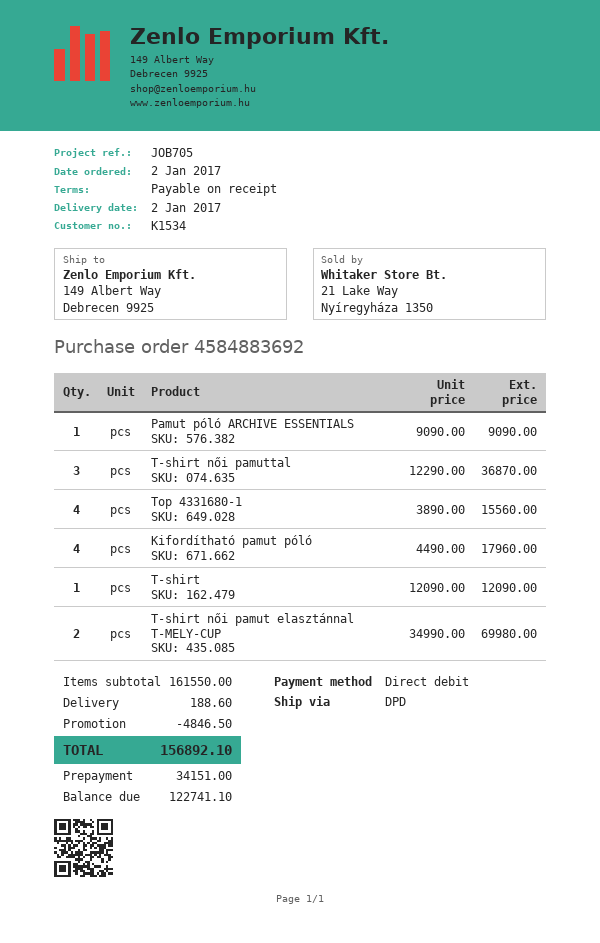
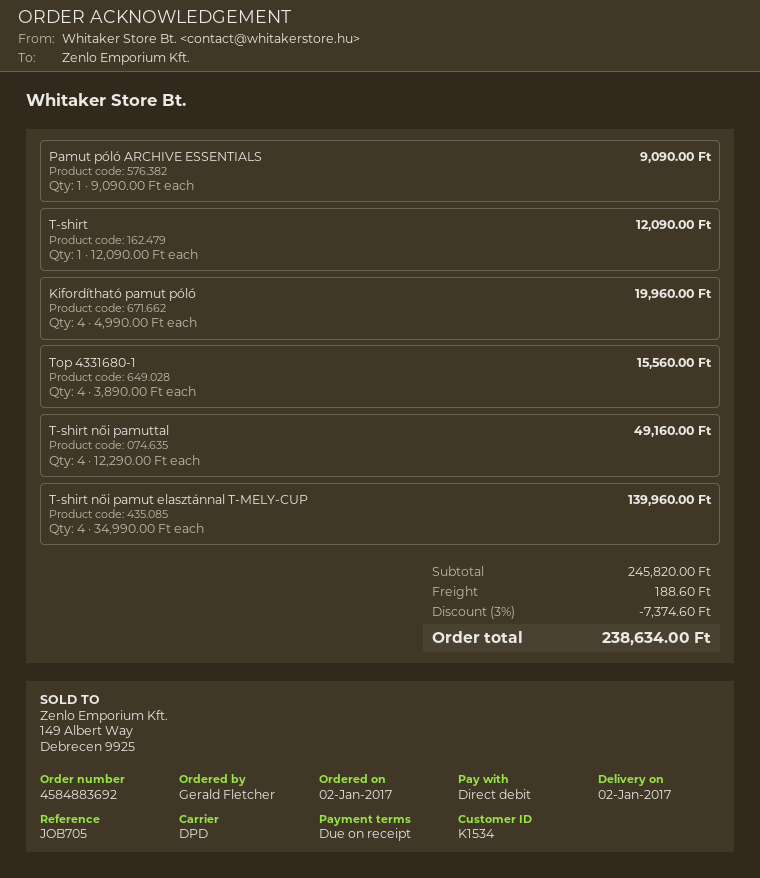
T-shirt női pamuttal: 3 x 12290.00 = 36870.00 -> 4 x 12290.00 = 49160.00
Kifordítható pamut póló: 4 x 4490.00 = 17960.00 -> 4 x 4990.00 = 19960.00
T-shirt női pamut elasztánnal T-MELY-CUP: 2 x 34990.00 = 69980.00 -> 4 x 34990.00 = 139960.00
subtotal: 161550.00 -> 245820.00
discount: 4846.50 -> 7374.60
total: 156892.10 -> 238634.00

